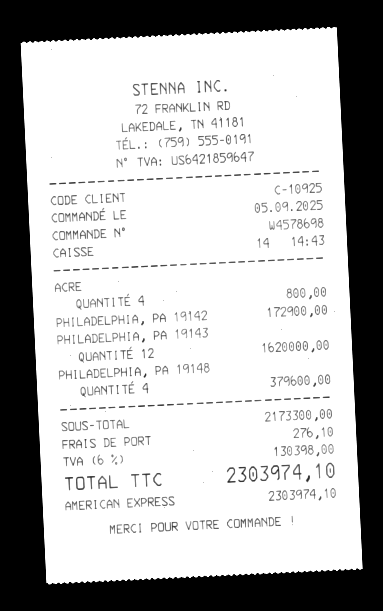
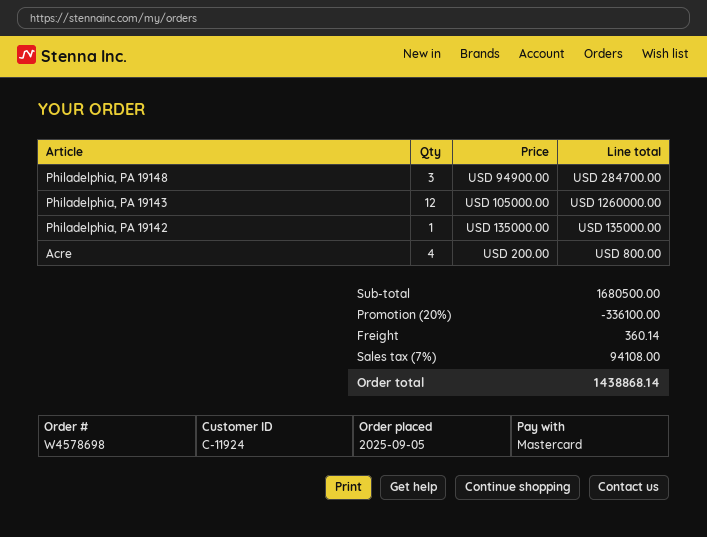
customer number: C-10925 -> C-11924
payment method: American Express -> Mastercard
PHILADELPHIA, PA 19142: 1 for 172900.00 -> 1 for 135000.00
PHILADELPHIA, PA 19143: 12 for 1620000.00 -> 12 for 1260000.00
PHILADELPHIA, PA 19148: 4 for 379600.00 -> 3 for 284700.00
subtotal: 2173300.00 -> 1680500.00
discount: none -> 20% = 336100.00
shipping: 276.10 -> 360.14
tax: 6% = 130398.00 -> 7% = 94108.00
total: 2303974.10 -> 1438868.14

